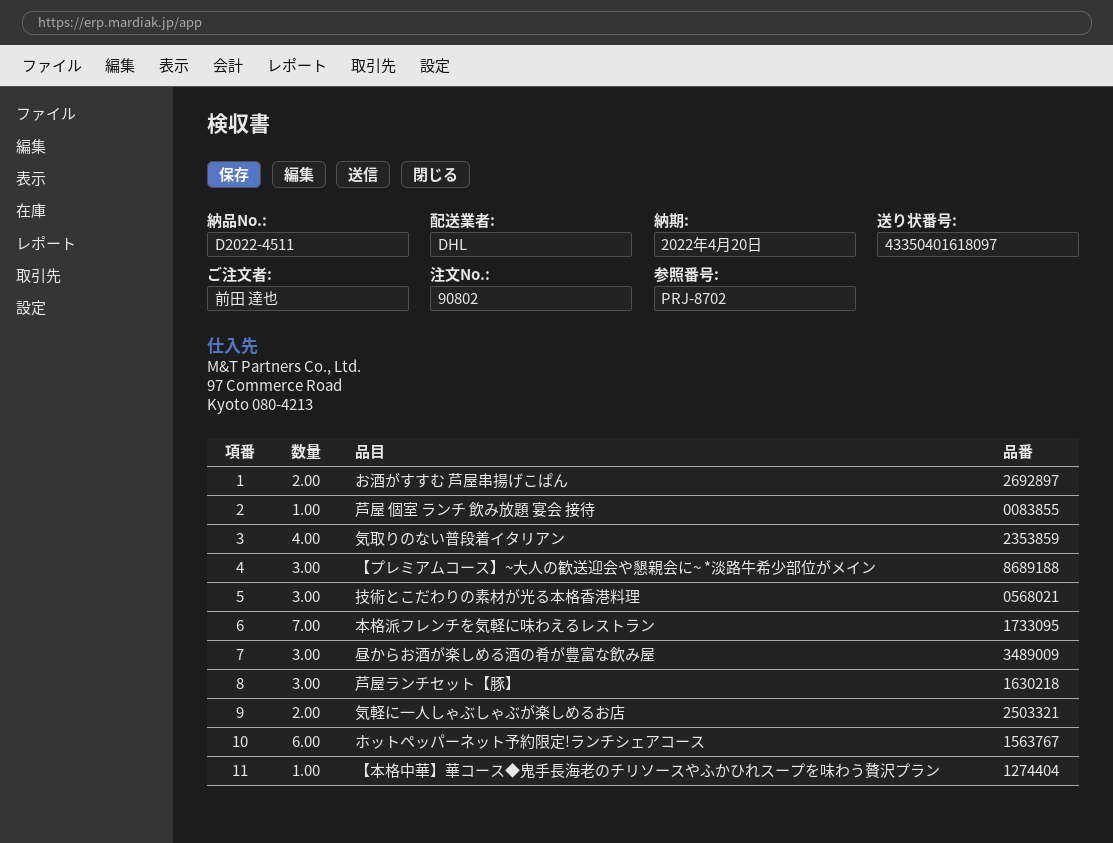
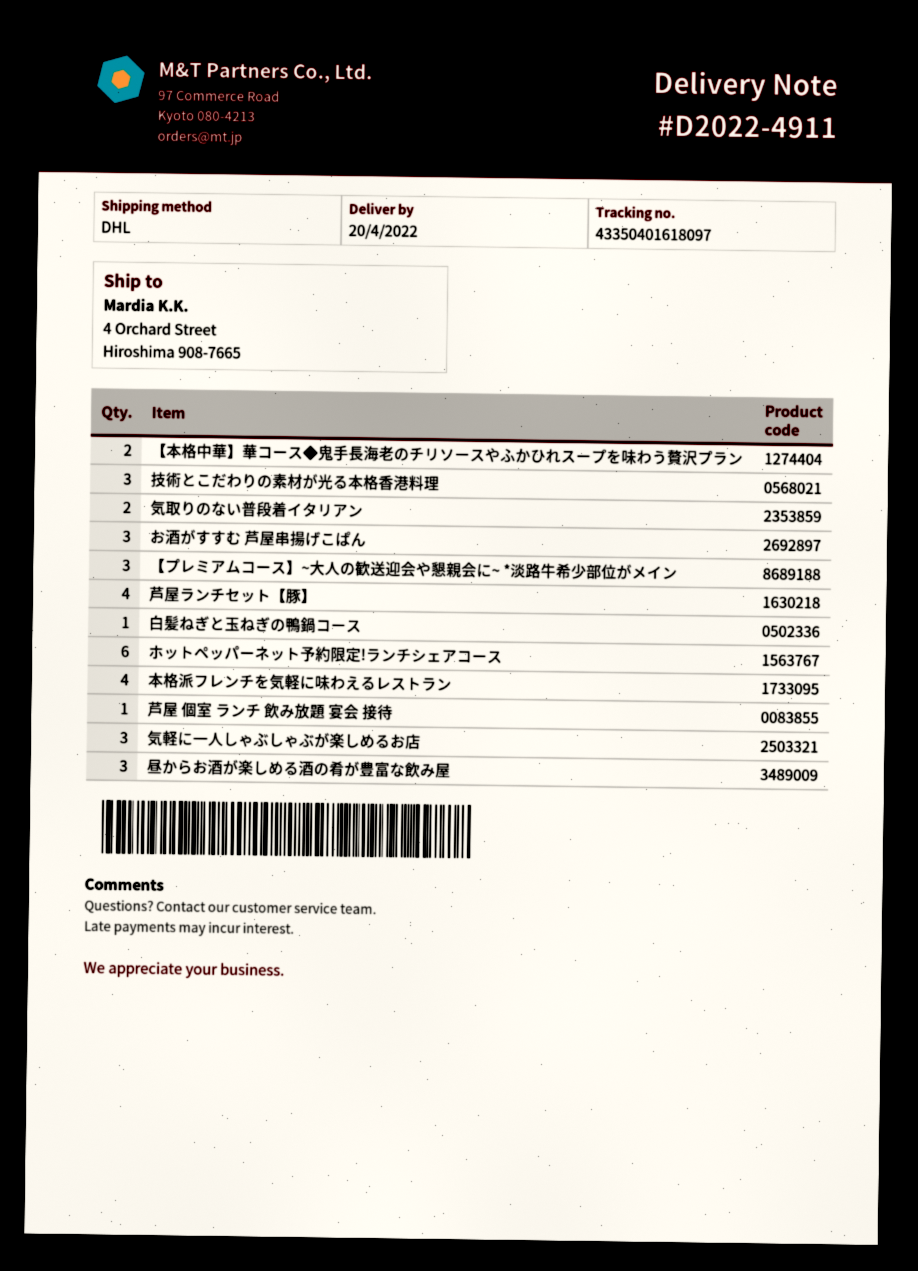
delivery note number: D2022-4511 -> D2022-4911
お酒がすすむ 芦屋串揚げこぱん: 2 -> 3
気取りのない普段着イタリアン: 4 -> 2
本格派フレンチを気軽に味わえるレストラン: 7 -> 4
芦屋ランチセット【豚】: 3 -> 4
気軽に一人しゃぶしゃぶが楽しめるお店: 2 -> 3
【本格中華】華コース◆鬼手長海老のチリソースやふかひれスープを味わう贅沢プラン: 1 -> 2
白髪ねぎと玉ねぎの鴨鍋コース: none -> 1

